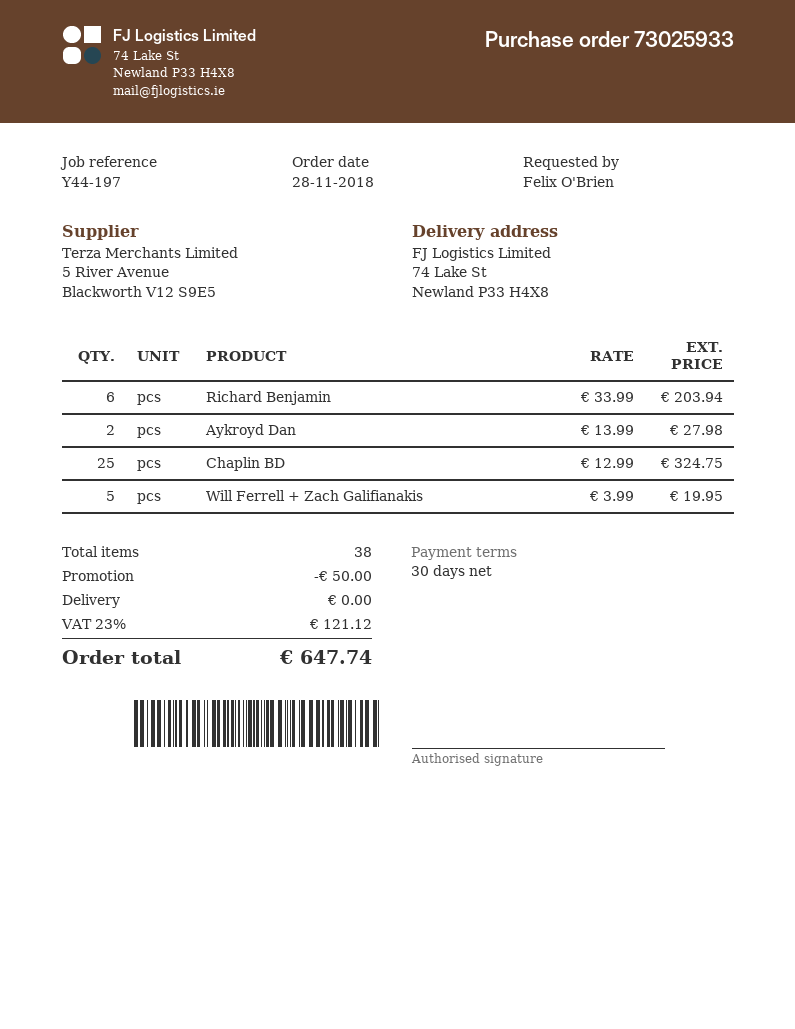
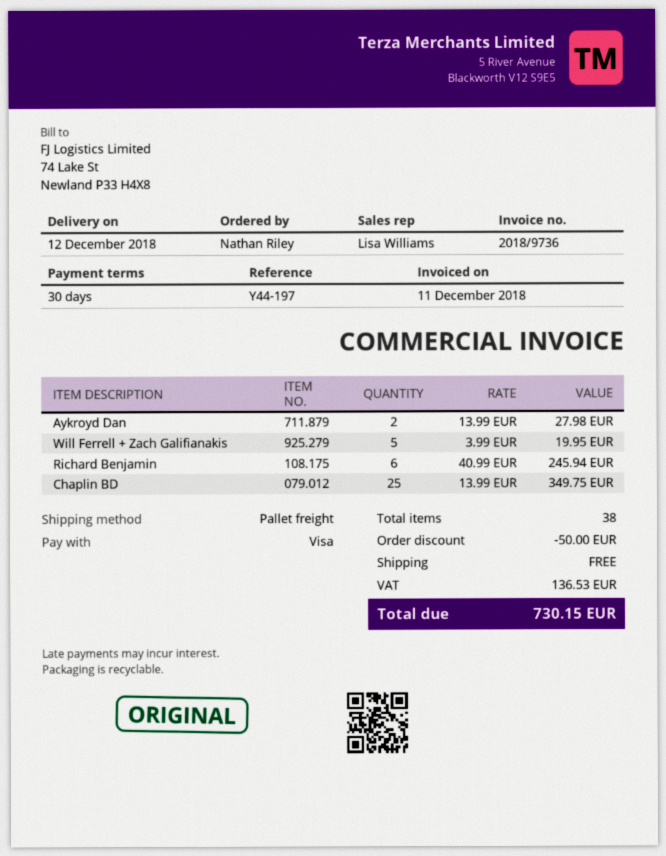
ordered by: Felix O'Brien -> Nathan Riley
Richard Benjamin: 6 x 33.99 = 203.94 -> 6 x 40.99 = 245.94
Chaplin BD: 25 x 12.99 = 324.75 -> 25 x 13.99 = 349.75
tax: 121.12 -> 136.53
total: 647.74 -> 730.15

